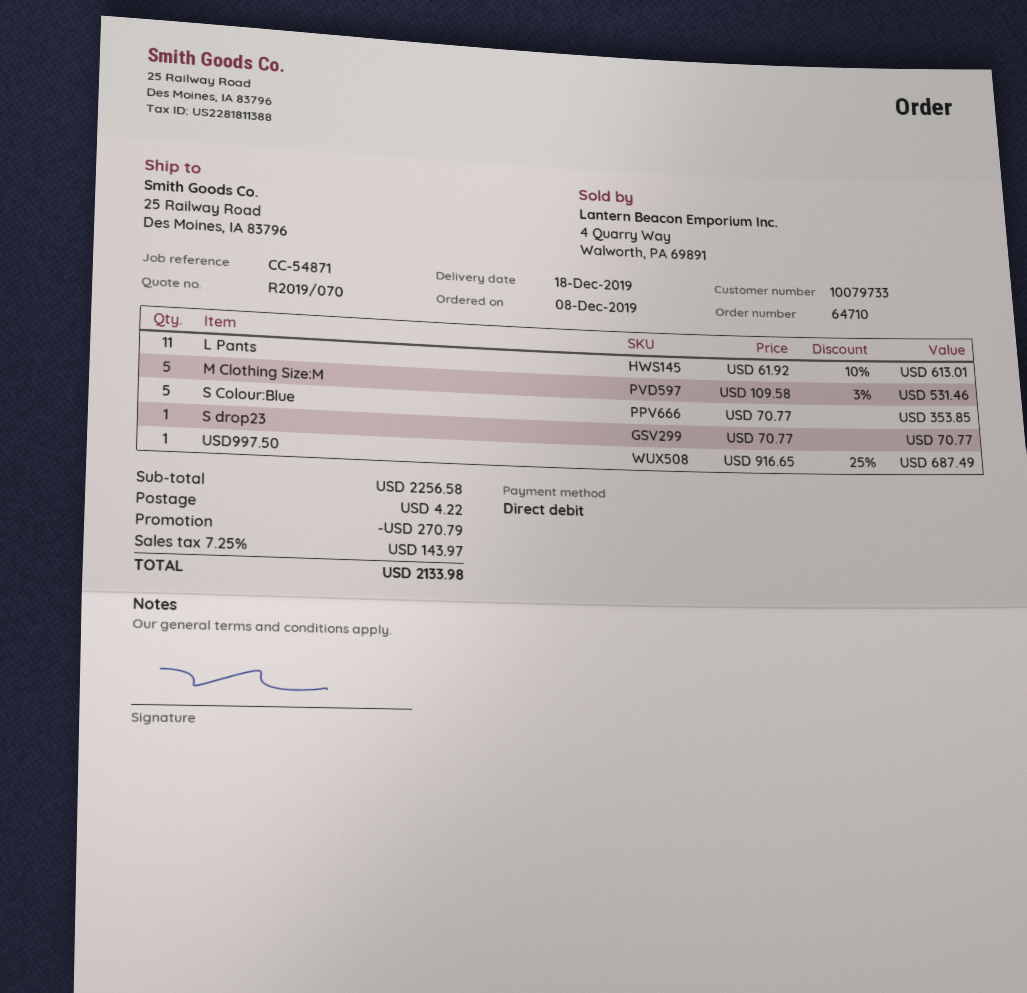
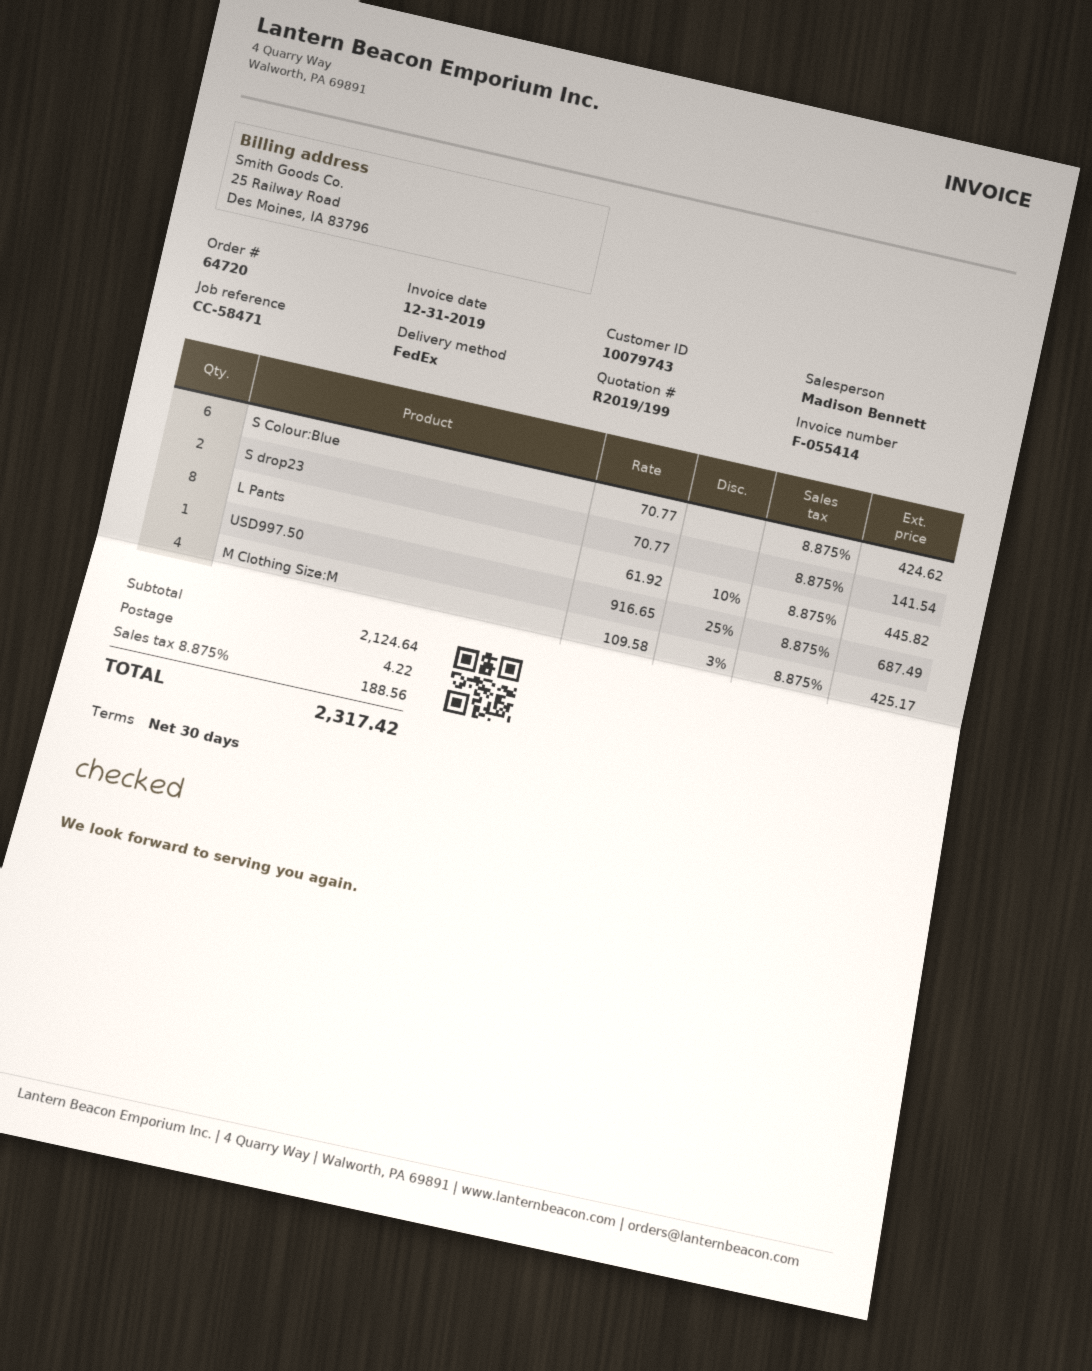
quote number: R2019/070 -> R2019/199
order number: 64710 -> 64720
customer number: 10079733 -> 10079743
reference: CC-54871 -> CC-58471
L Pants: 11 x 61.92 - 10% = 613.01 -> 8 x 61.92 - 10% = 445.82
M Clothing Size:M: 5 x 109.58 - 3% = 531.46 -> 4 x 109.58 - 3% = 425.17
S Colour:Blue: 5 x 70.77 = 353.85 -> 6 x 70.77 = 424.62
S drop23: 1 x 70.77 = 70.77 -> 2 x 70.77 = 141.54
subtotal: 2256.58 -> 2124.64
discount: 270.79 -> none
tax: 7.25% = 143.97 -> 8.875% = 188.56
total: 2133.98 -> 2317.42

